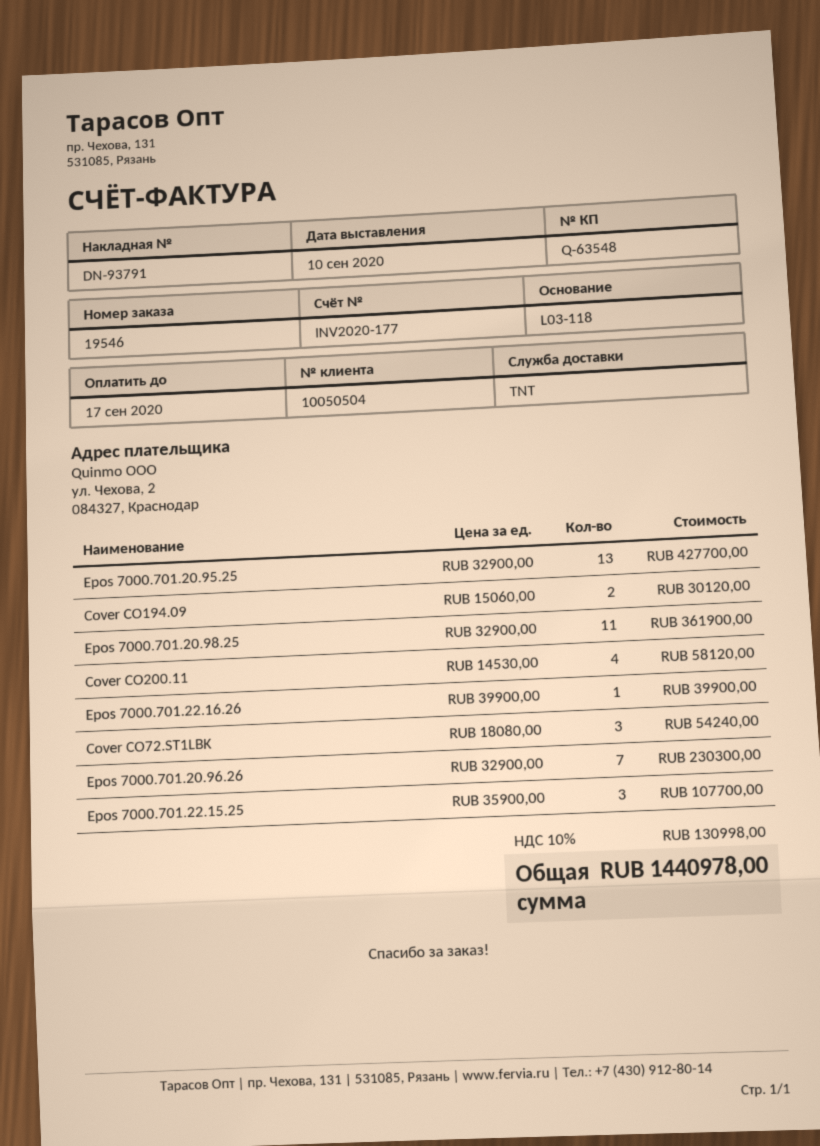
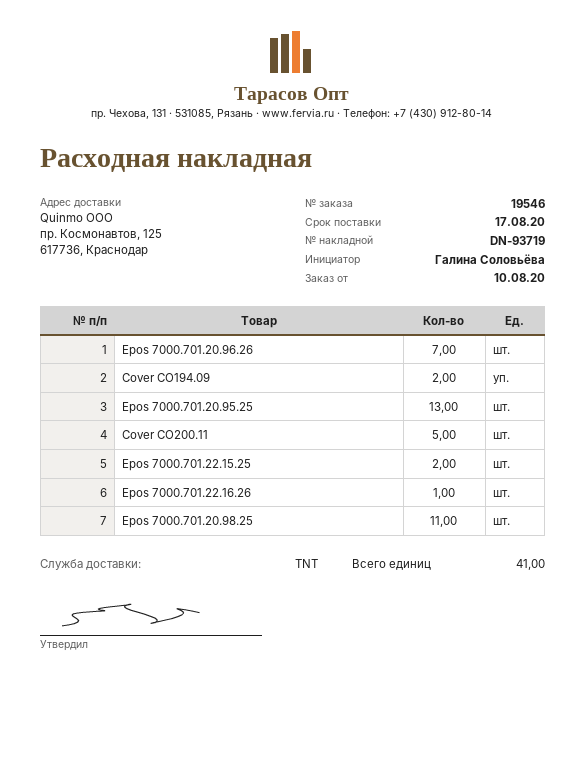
delivery note number: DN-93791 -> DN-93719
Cover CO200.11: 4 -> 5
Cover CO72.ST1LBK: 3 -> none
Epos 7000.701.22.15.25: 3 -> 2

